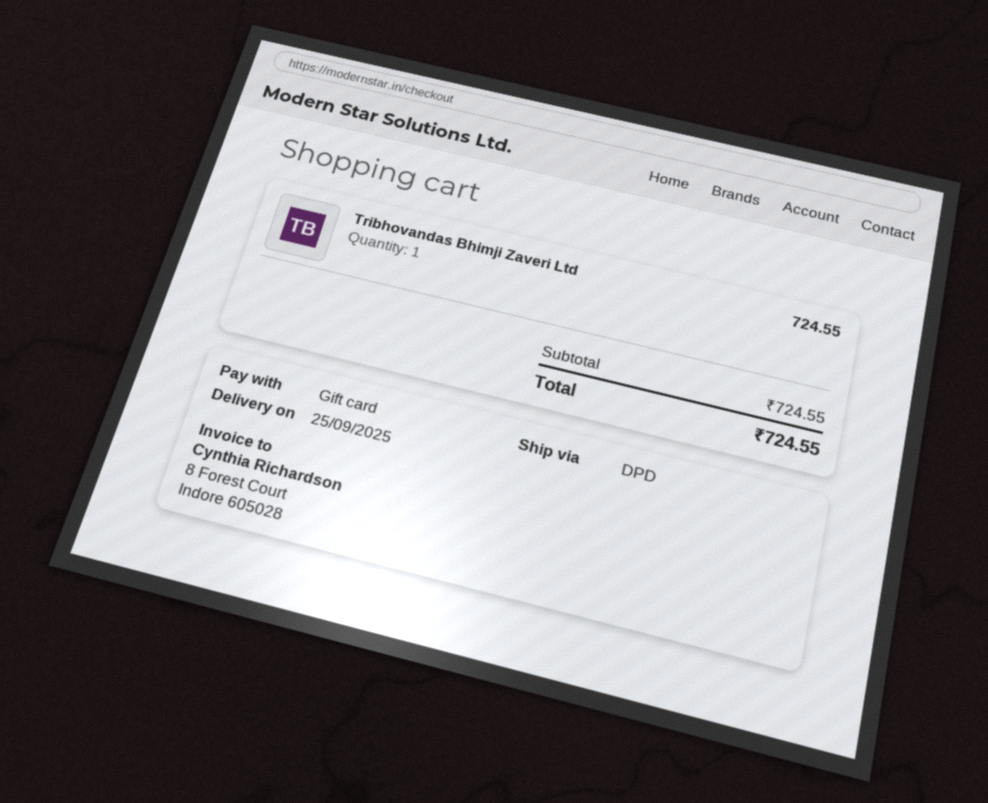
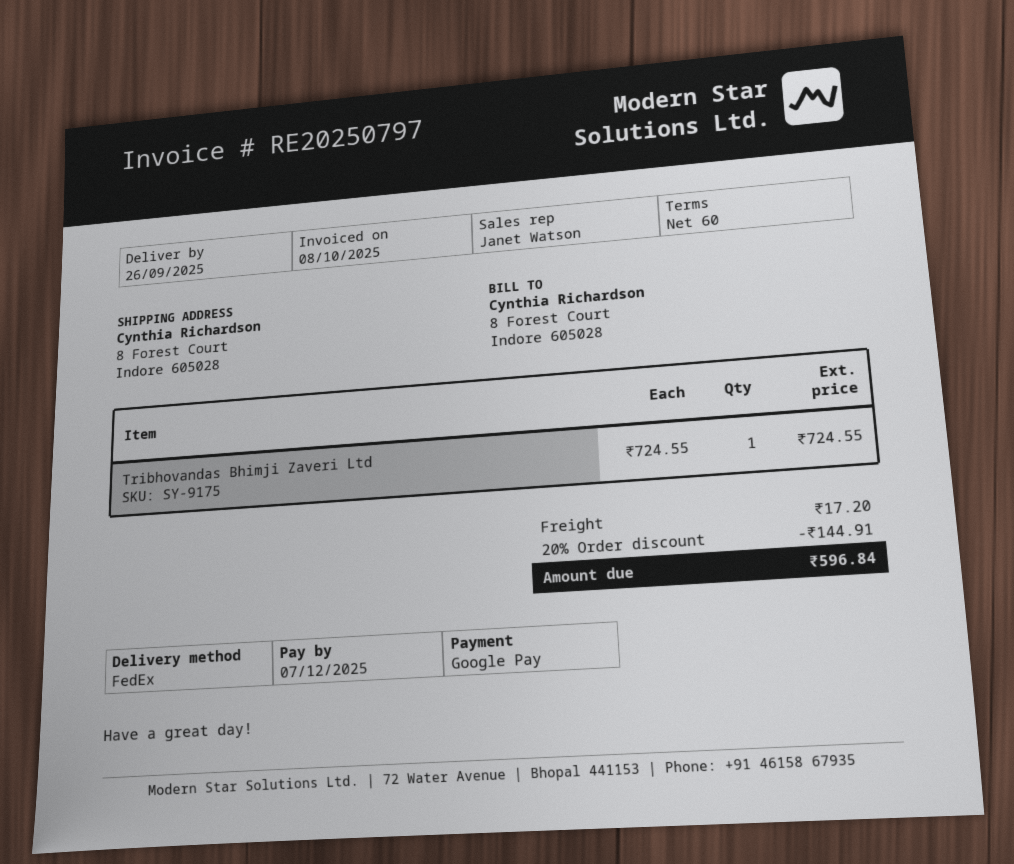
delivery date: 2025-09-25 -> 2025-09-26
payment method: gift card -> Google Pay
shipping method: DPD -> FedEx
discount: none -> 20% = 144.91
shipping: none -> 17.20
total: 724.55 -> 596.84

